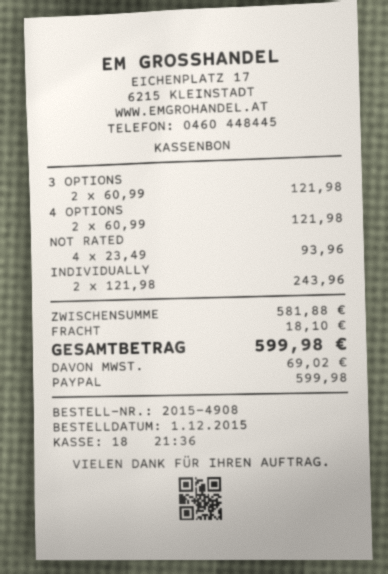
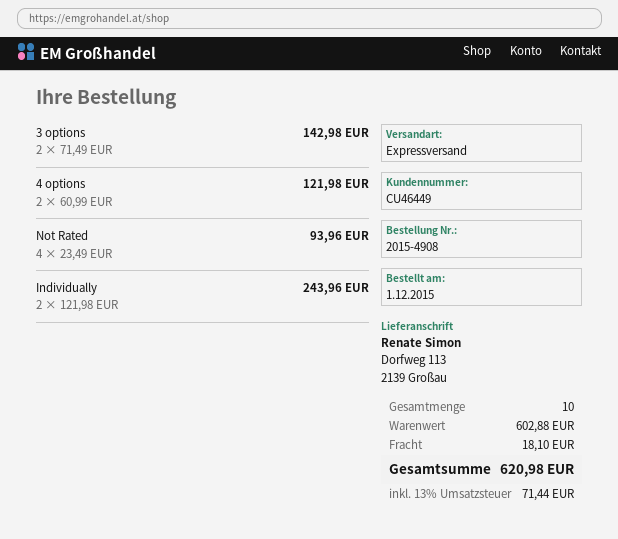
3 OPTIONS: 2 x 60.99 = 121.98 -> 2 x 71.49 = 142.98
subtotal: 581.88 -> 602.88
tax: 69.02 -> 71.44
total: 599.98 -> 620.98

